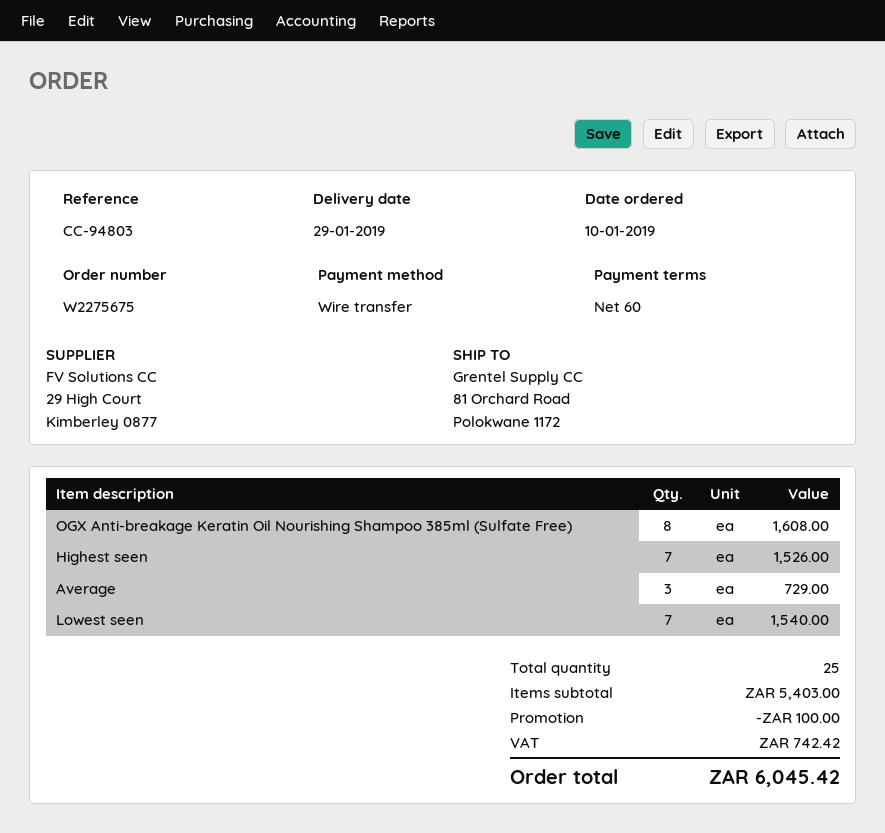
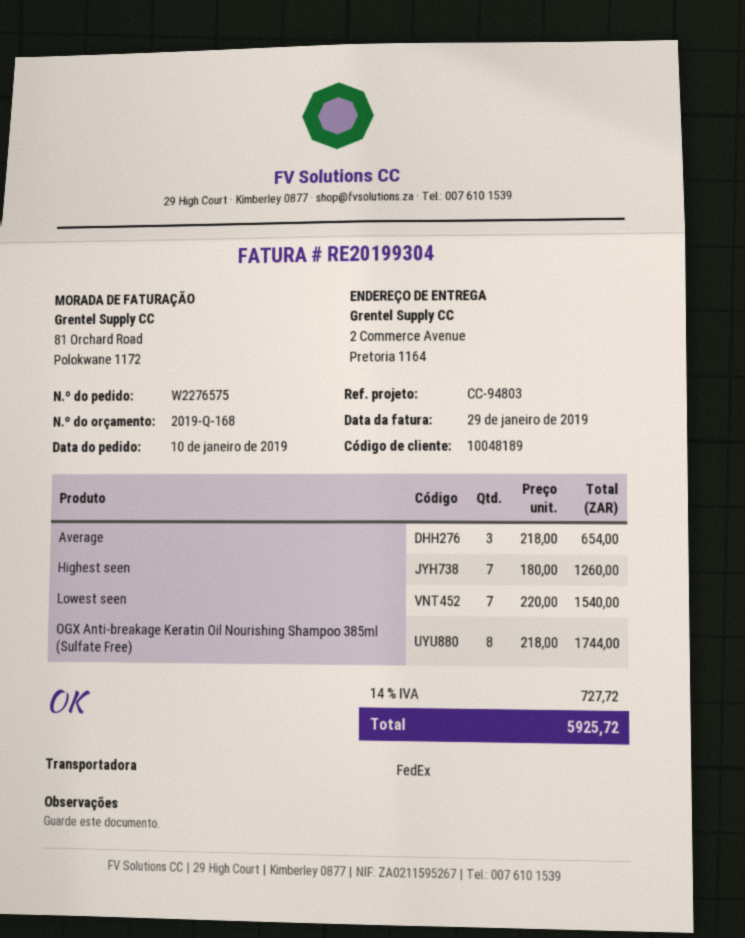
order number: W2275675 -> W2276575
ship to: 81 Orchard Road, Polokwane 1172 -> 2 Commerce Avenue, Pretoria 1164
OGX Anti-breakage Keratin Oil Nourishing Shampoo 385ml (Sulfate Free): 8 for 1608.00 -> 8 for 1744.00
Highest seen: 7 for 1526.00 -> 7 for 1260.00
Average: 3 for 729.00 -> 3 for 654.00
discount: 100.00 -> none
tax: 742.42 -> 727.72
total: 6045.42 -> 5925.72

